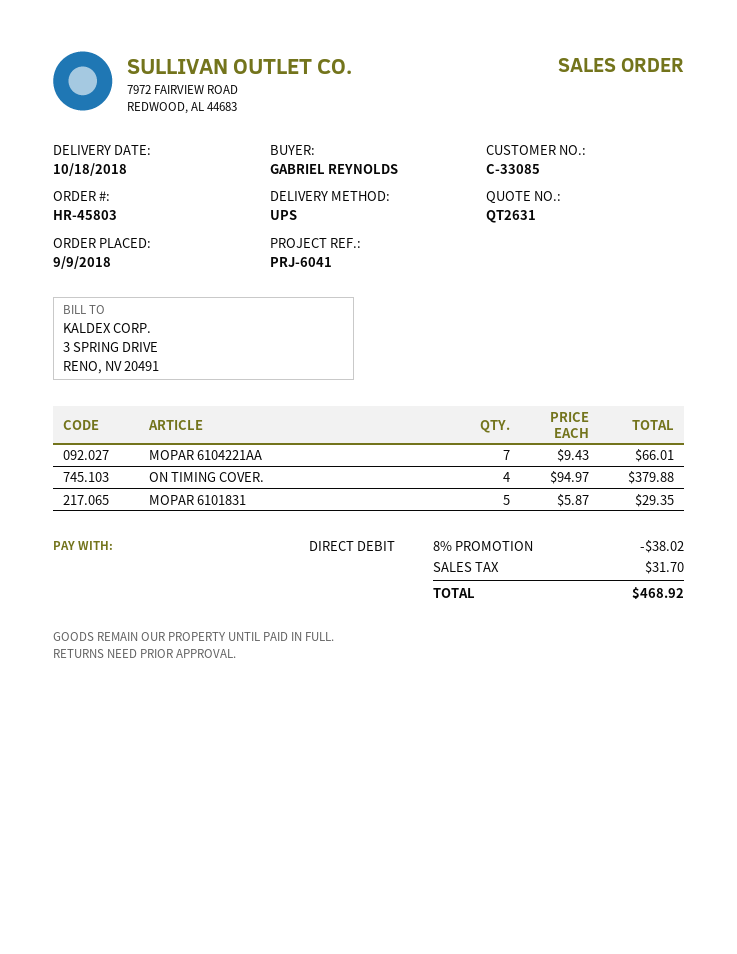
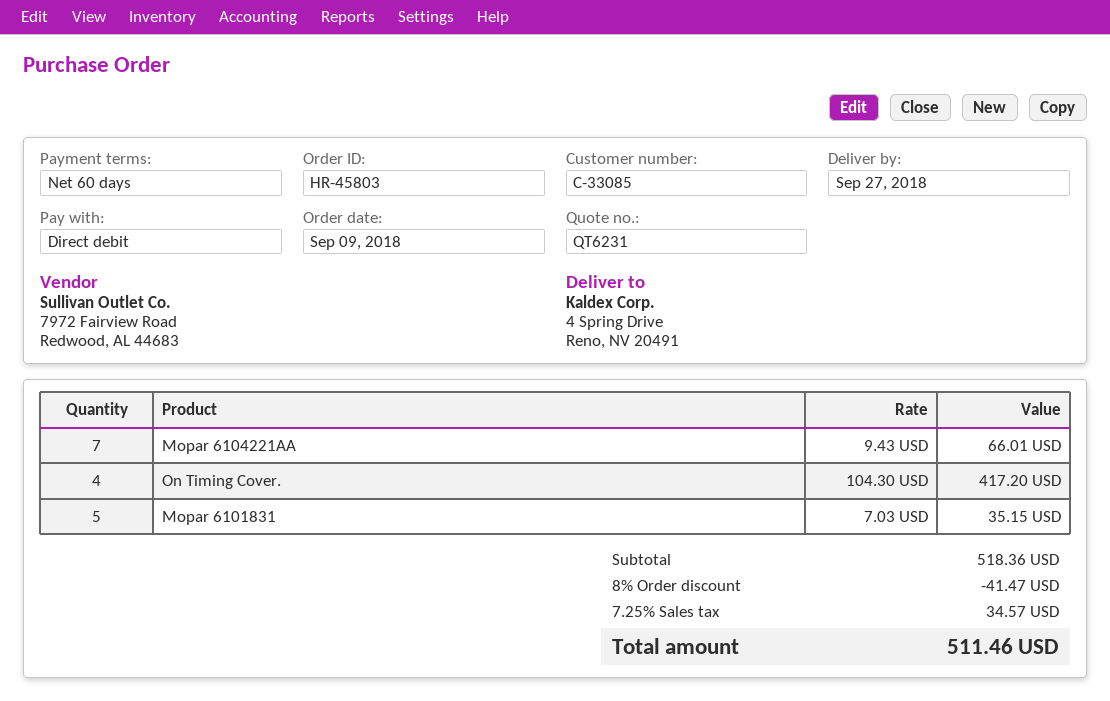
quote number: QT2631 -> QT6231
delivery date: 2018-10-18 -> 2018-09-27
ON TIMING COVER.: 4 x 94.97 = 379.88 -> 4 x 104.30 = 417.20
MOPAR 6101831: 5 x 5.87 = 29.35 -> 5 x 7.03 = 35.15
discount: 8% = 38.02 -> 8% = 41.47
tax: 31.70 -> 34.57
total: 468.92 -> 511.46

